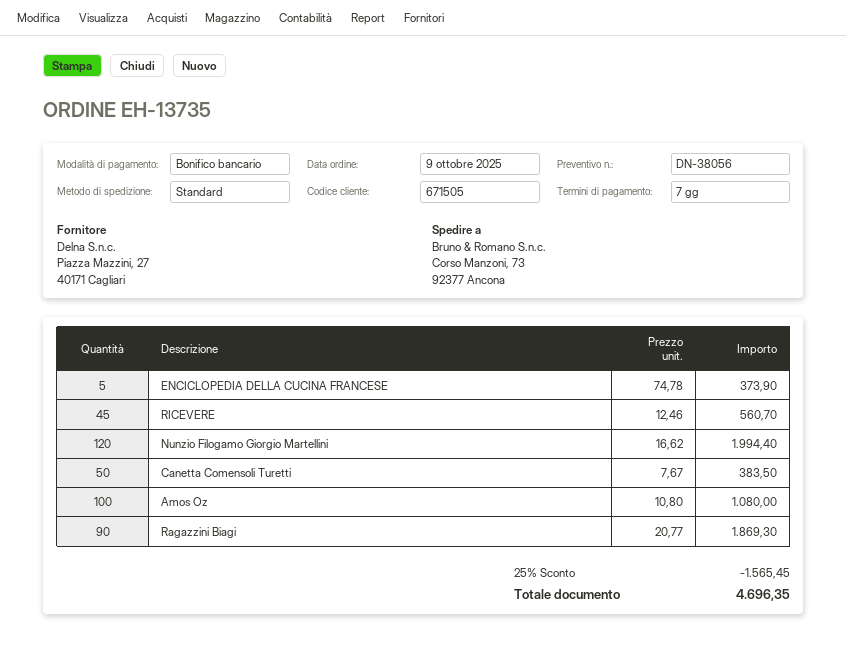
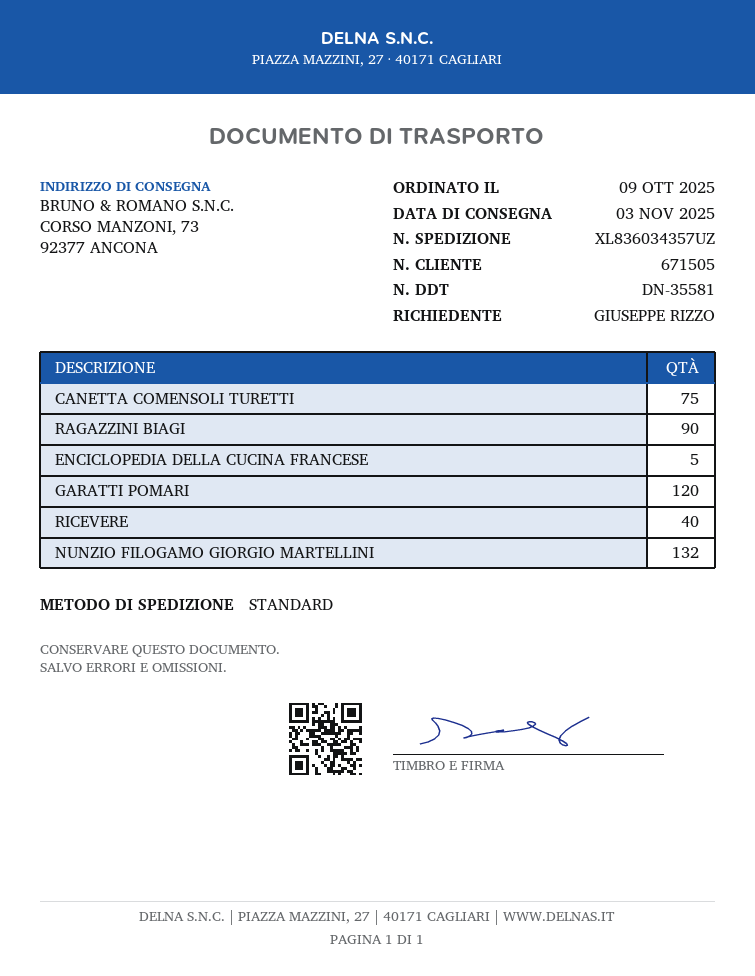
RICEVERE: 45 -> 40
Nunzio Filogamo Giorgio Martellini: 120 -> 132
Canetta Comensoli Turetti: 50 -> 75
Amos Oz: 100 -> none
GARATTI POMARI: none -> 120

